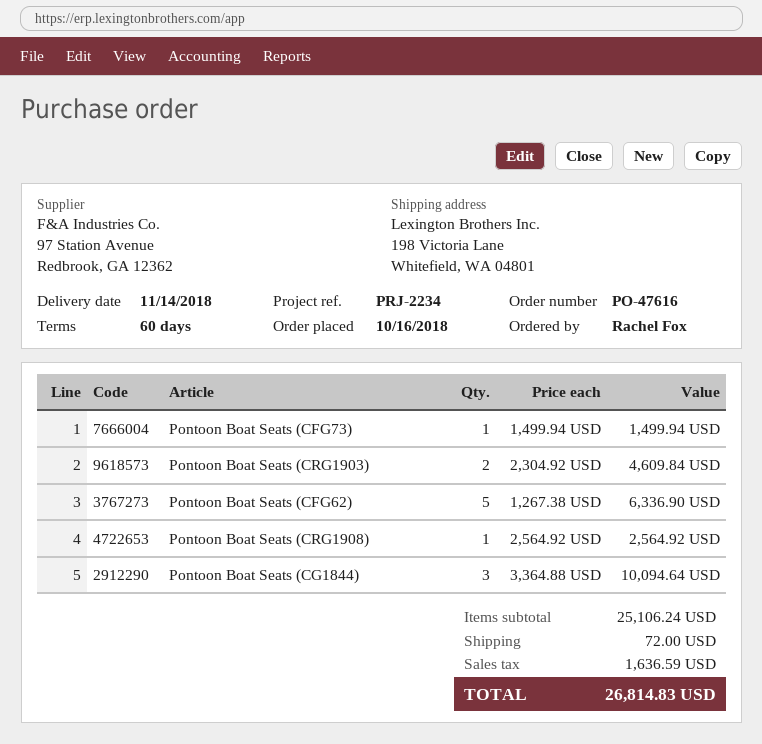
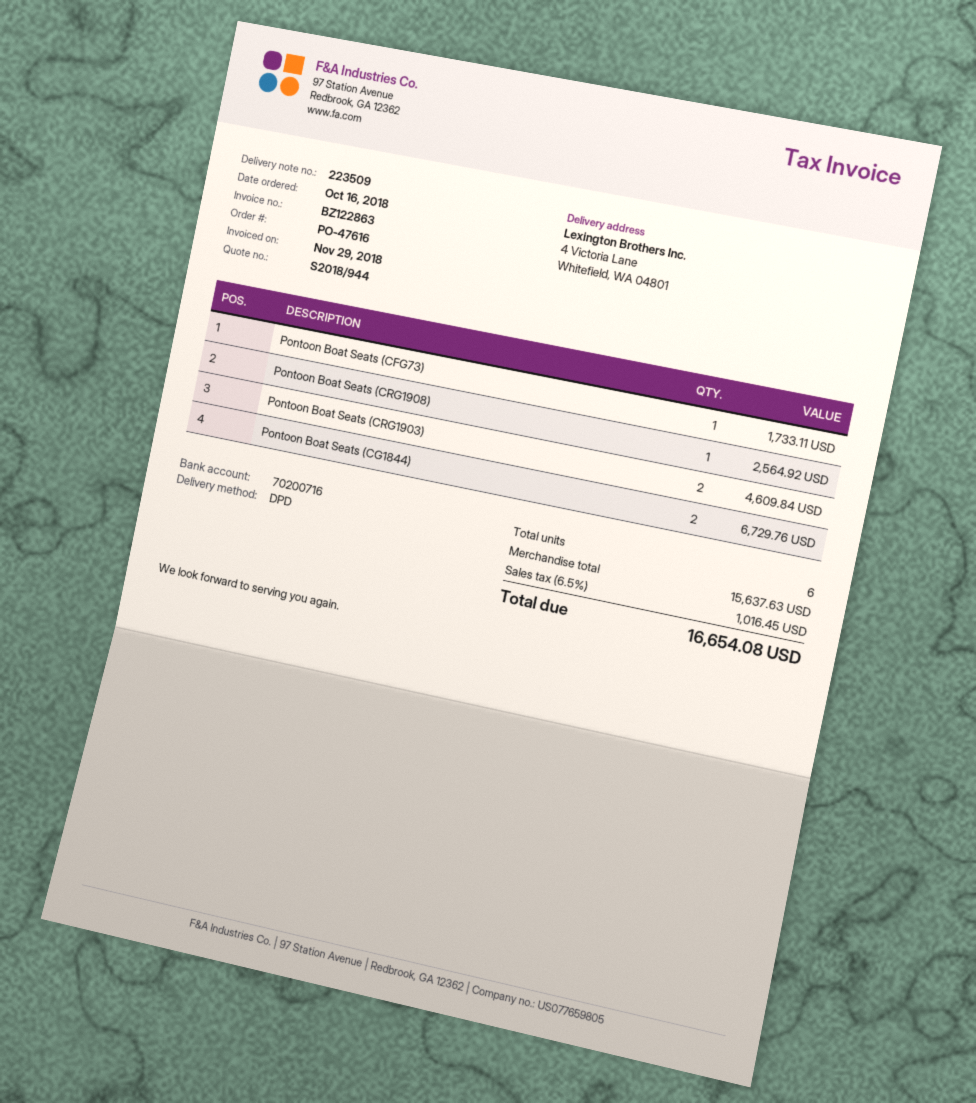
ship to: 198 Victoria Lane, Whitefield, WA 04801 -> 4 Victoria Lane, Whitefield, WA 04801
Pontoon Boat Seats (CFG73): 1 for 1499.94 -> 1 for 1733.11
Pontoon Boat Seats (CFG62): 5 for 6336.90 -> none
Pontoon Boat Seats (CG1844): 3 for 10094.64 -> 2 for 6729.76
subtotal: 25106.24 -> 15637.63
shipping: 72.00 -> none
tax: 1636.59 -> 1016.45
total: 26814.83 -> 16654.08

